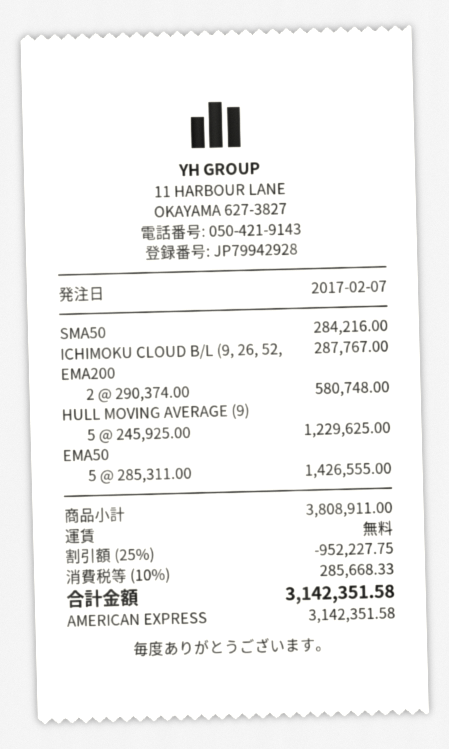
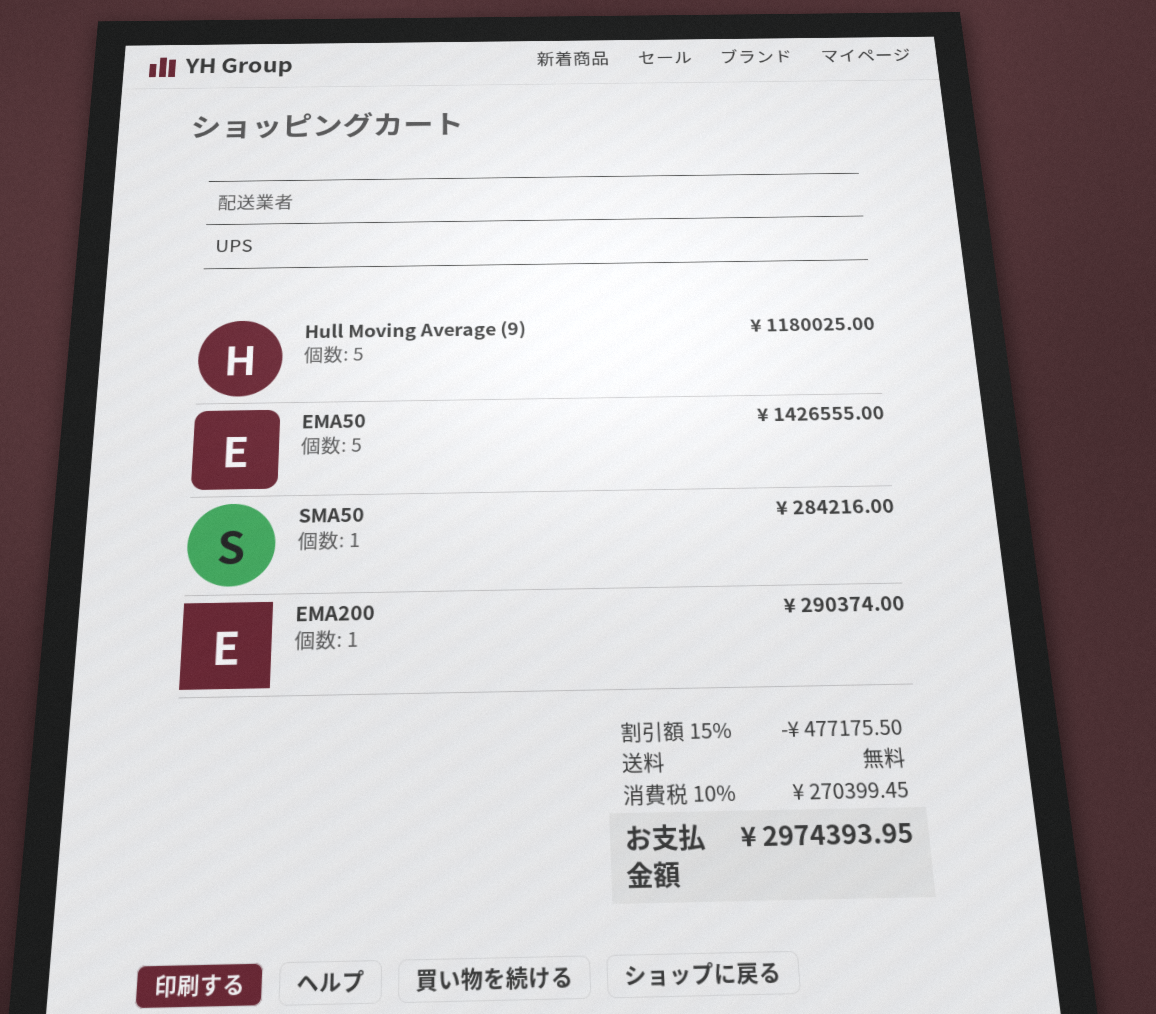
ICHIMOKU CLOUD B/L (9, 26, 52,: 1 for 287767.00 -> none
EMA200: 2 for 580748.00 -> 1 for 290374.00
HULL MOVING AVERAGE (9): 5 for 1229625.00 -> 5 for 1180025.00
discount: 25% = 952227.75 -> 15% = 477175.50
tax: 10% = 285668.33 -> 10% = 270399.45
total: 3142351.58 -> 2974393.95

